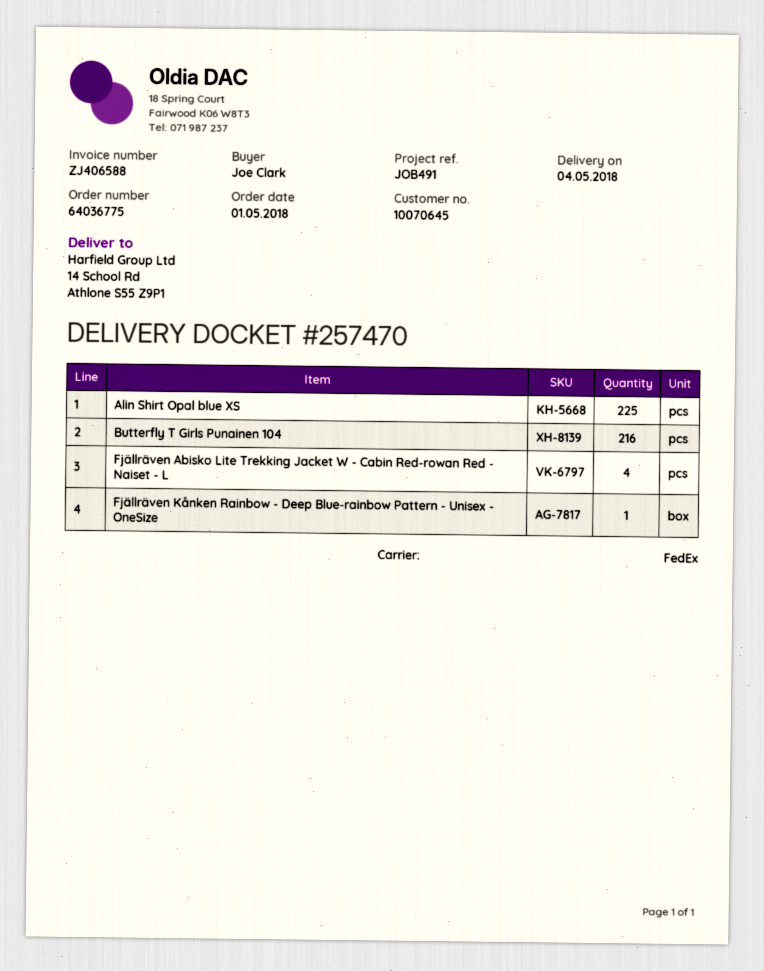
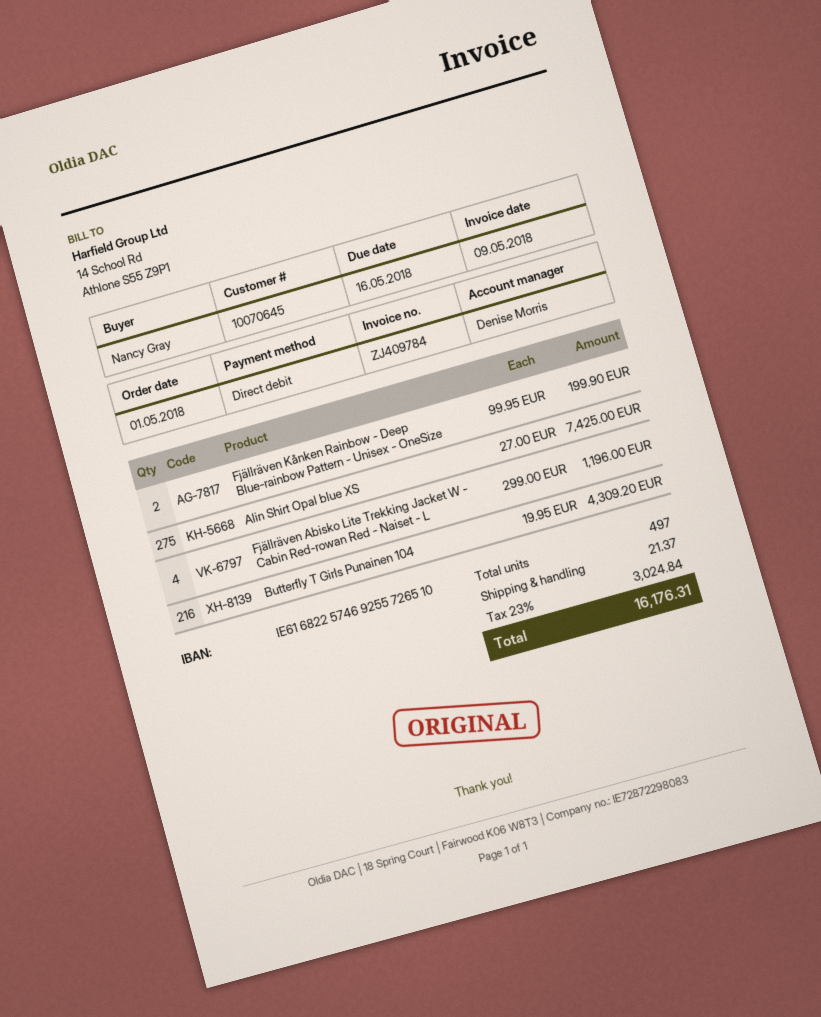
invoice number: ZJ406588 -> ZJ409784
ordered by: Joe Clark -> Nancy Gray
Alin Shirt Opal blue XS: 225 -> 275
Fjällräven Kånken Rainbow - Deep Blue-rainbow Pattern - Unisex - OneSize: 1 -> 2

